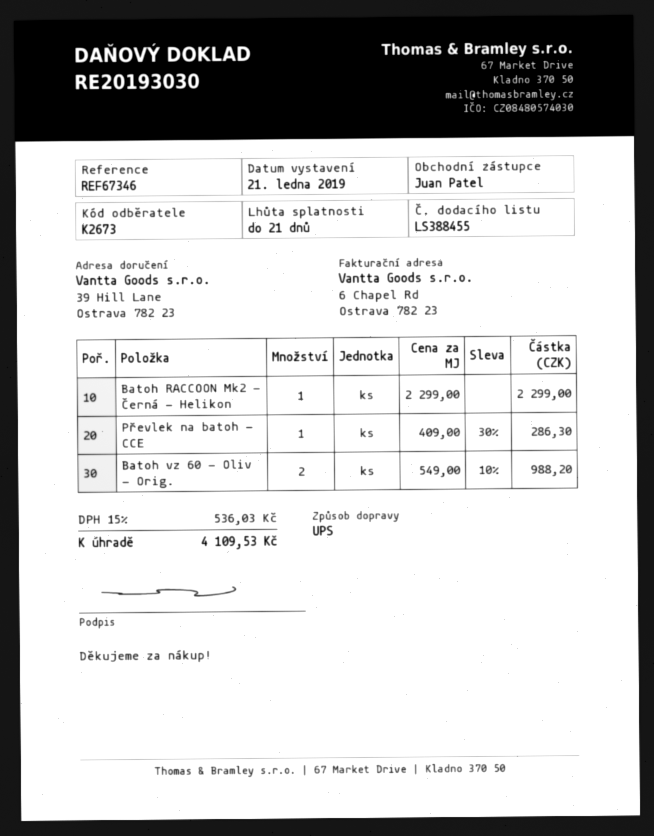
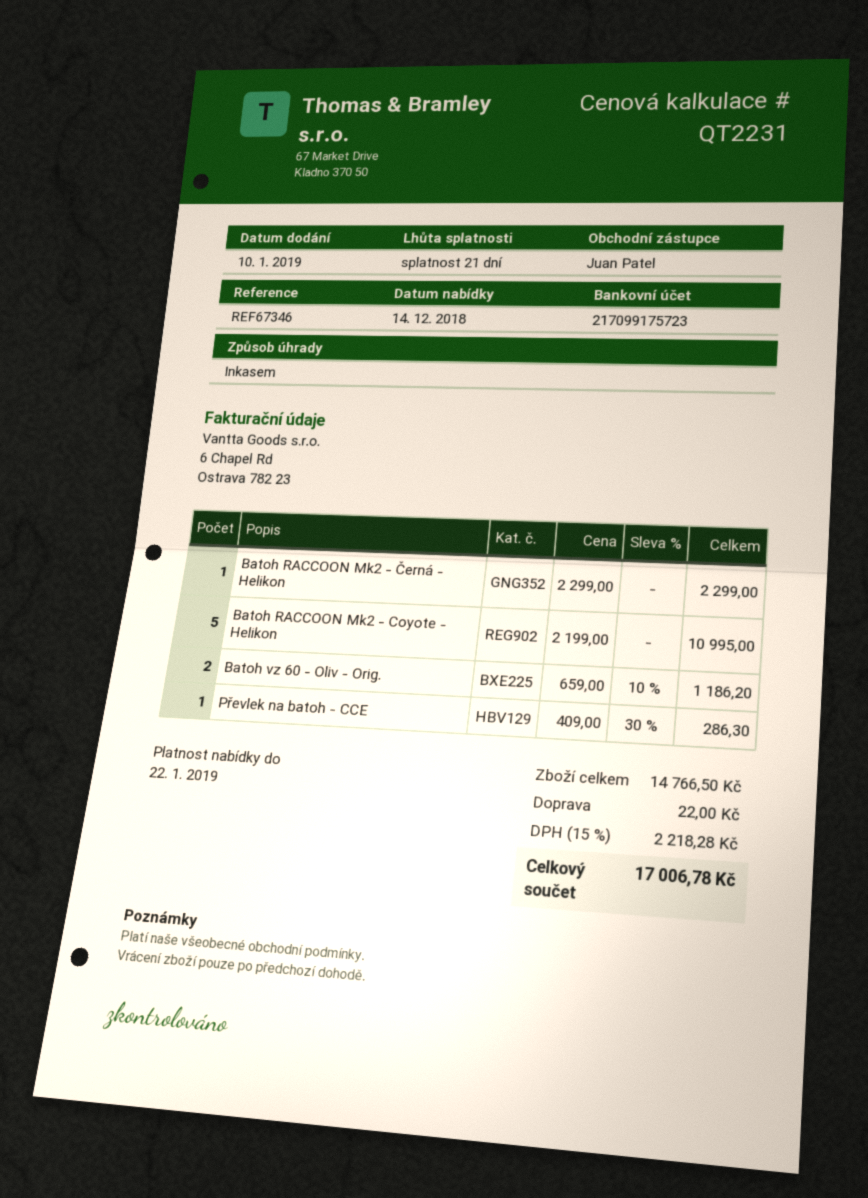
Batoh vz 60 - Oliv - Orig.: 2 x 549.00 - 10% = 988.20 -> 2 x 659.00 - 10% = 1186.20
Batoh RACCOON Mk2 - Coyote - Helikon: none -> 5 x 2199.00 = 10995.00
shipping: none -> 22.00
tax: 15% = 536.03 -> 15% = 2218.28
total: 4109.53 -> 17006.78

